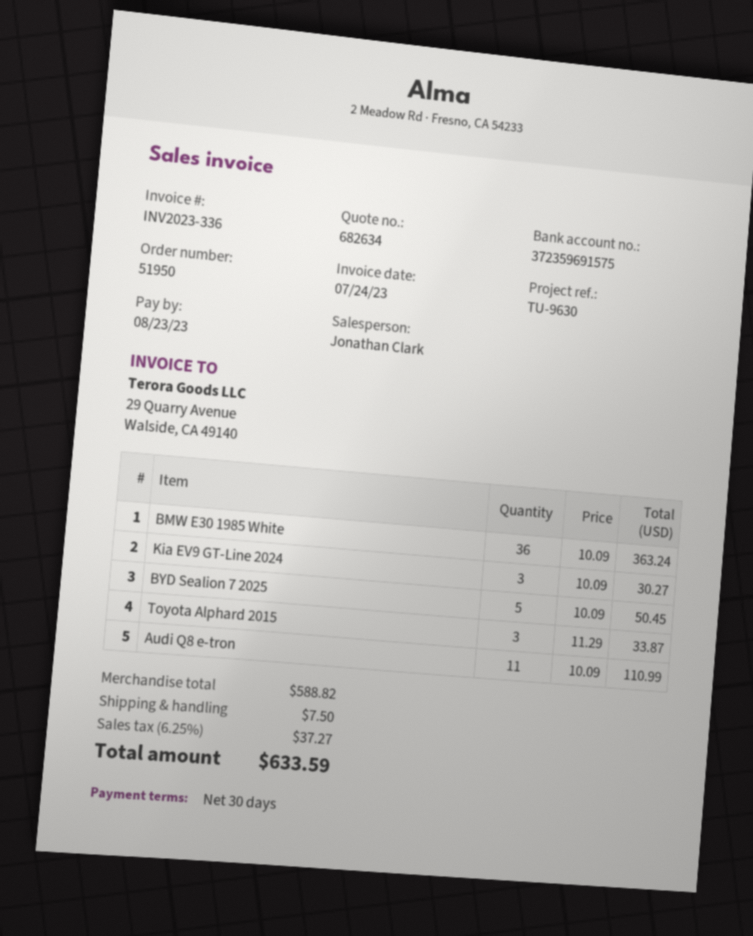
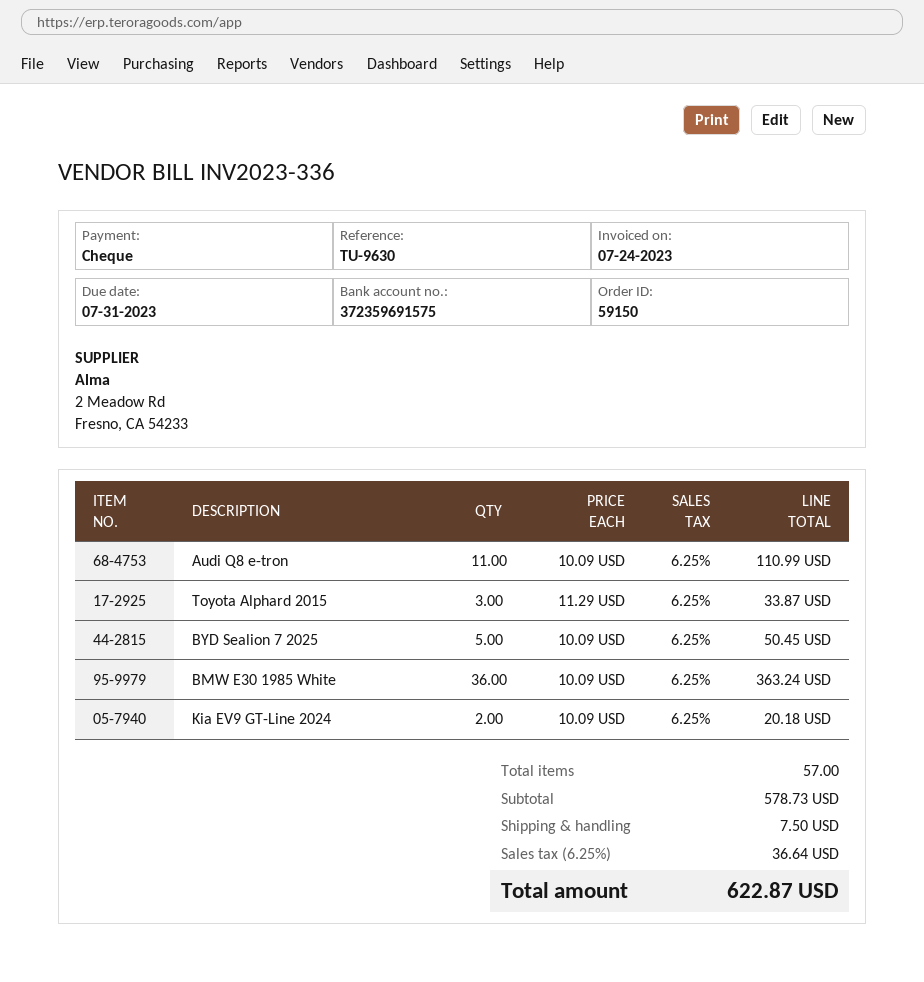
order number: 51950 -> 59150
due date: 2023-08-23 -> 2023-07-31
Kia EV9 GT-Line 2024: 3 x 10.09 = 30.27 -> 2 x 10.09 = 20.18
subtotal: 588.82 -> 578.73
tax: 6.25% = 37.27 -> 6.25% = 36.64
total: 633.59 -> 622.87

